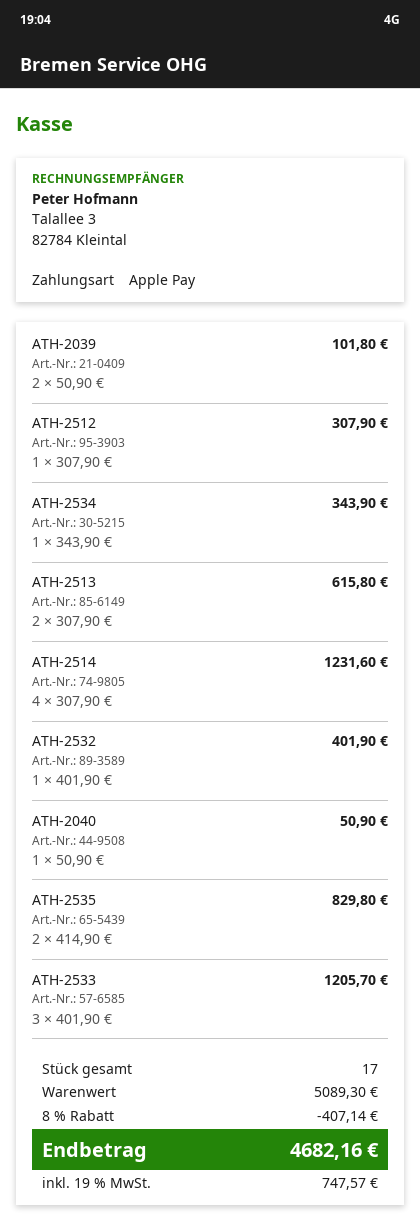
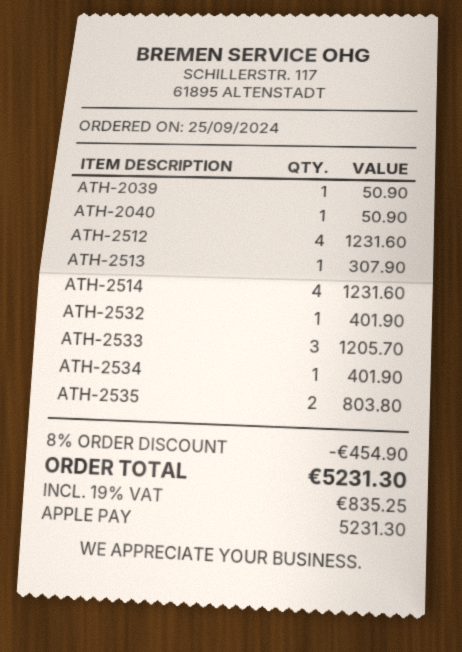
ATH-2039: 2 for 101.80 -> 1 for 50.90
ATH-2512: 1 for 307.90 -> 4 for 1231.60
ATH-2534: 1 for 343.90 -> 1 for 401.90
ATH-2513: 2 for 615.80 -> 1 for 307.90
ATH-2535: 2 for 829.80 -> 2 for 803.80
discount: 8% = 407.14 -> 8% = 454.90
tax: 19% = 747.57 -> 19% = 835.25
total: 4682.16 -> 5231.30

